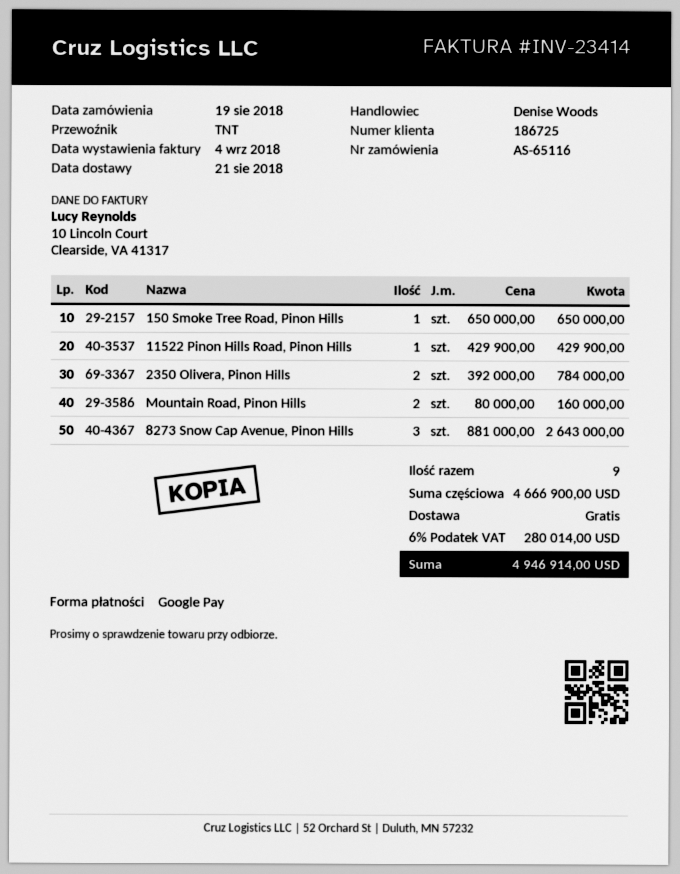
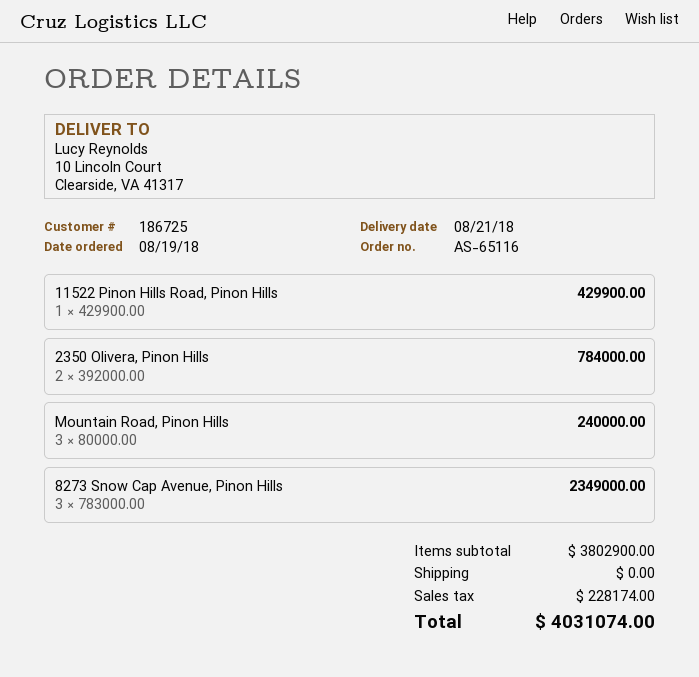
150 Smoke Tree Road, Pinon Hills: 1 x 650000.00 = 650000.00 -> none
Mountain Road, Pinon Hills: 2 x 80000.00 = 160000.00 -> 3 x 80000.00 = 240000.00
8273 Snow Cap Avenue, Pinon Hills: 3 x 881000.00 = 2643000.00 -> 3 x 783000.00 = 2349000.00
subtotal: 4666900.00 -> 3802900.00
tax: 280014.00 -> 228174.00
total: 4946914.00 -> 4031074.00

